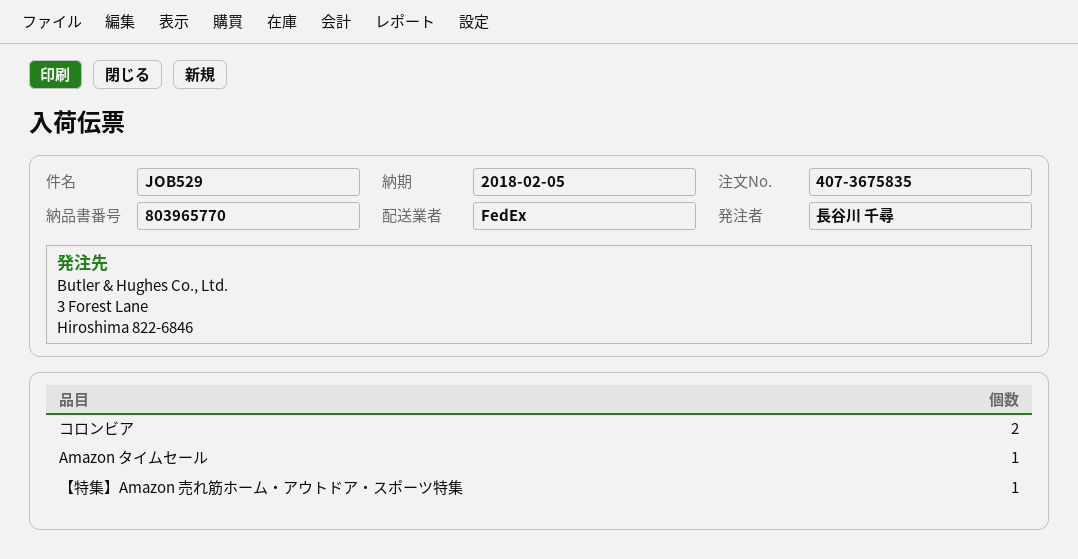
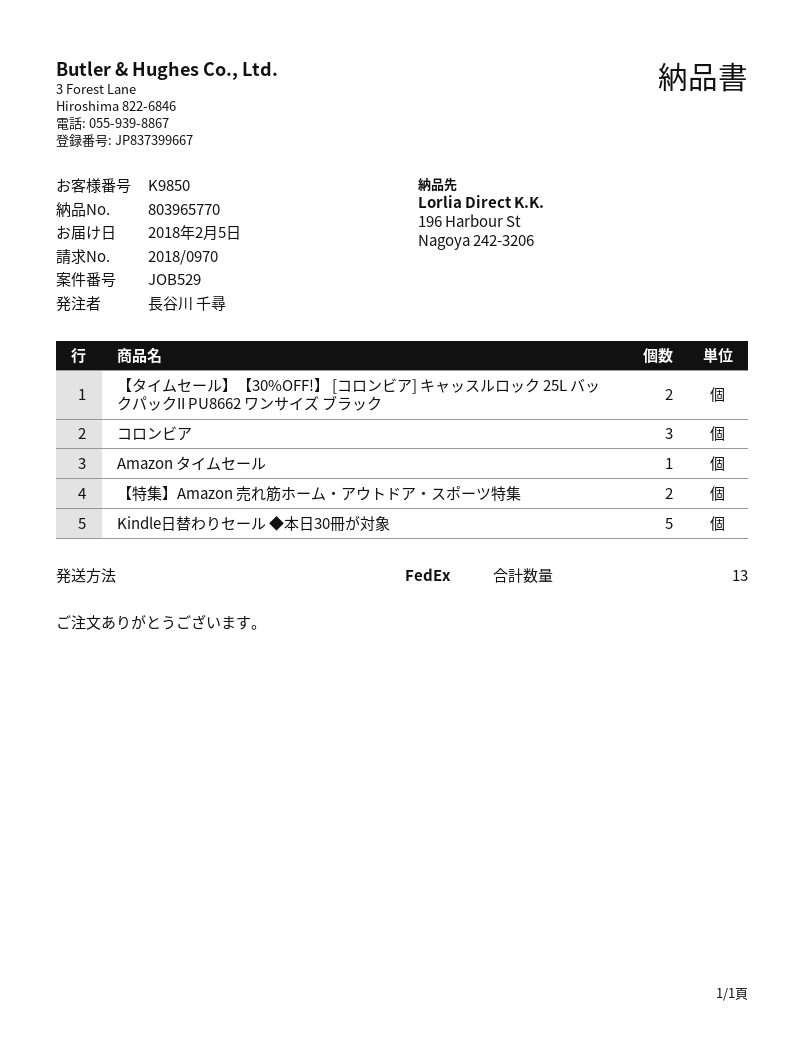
コロンビア: 2 -> 3
【特集】Amazon 売れ筋ホーム・アウトドア・スポーツ特集: 1 -> 2
【タイムセール】【30%OFF!】 [コロンビア] キャッスルロック 25L バックパックII PU8662 ワンサイズ ブラック: none -> 2
Kindle日替わりセール ◆本日30冊が対象: none -> 5

